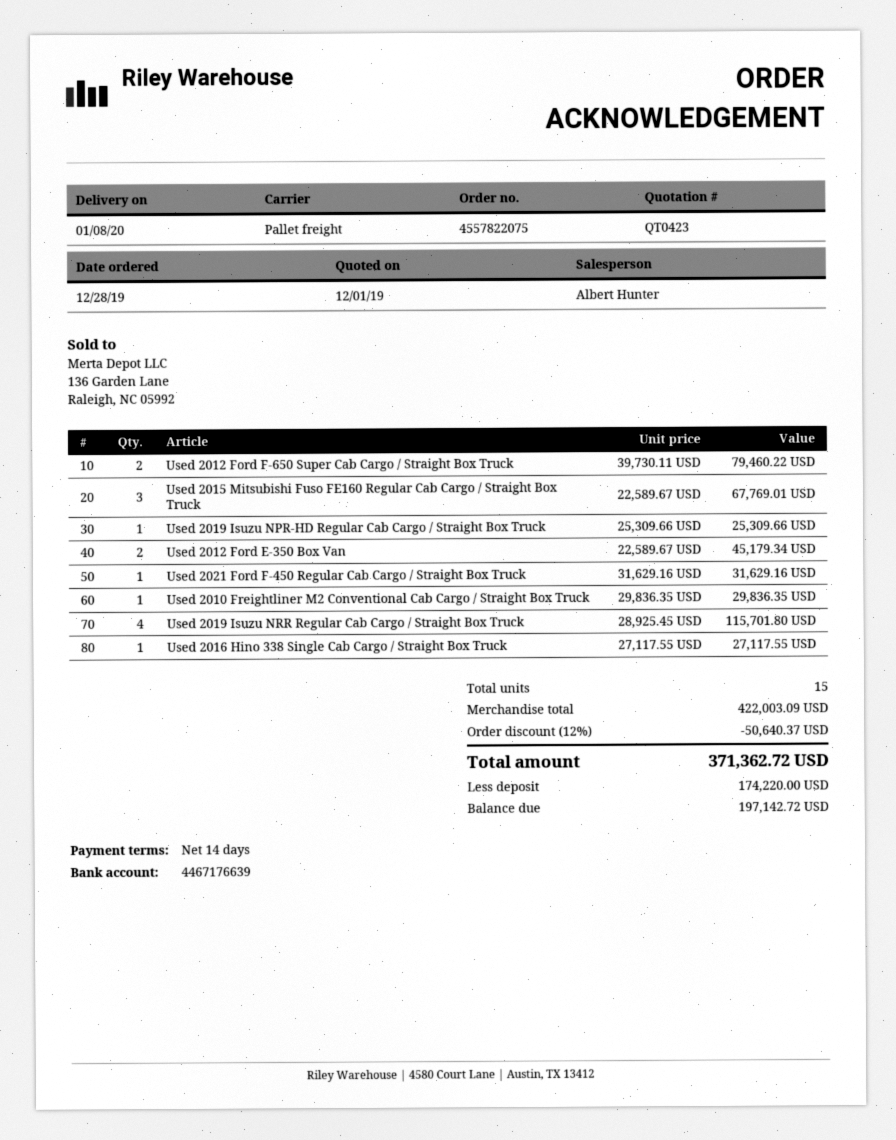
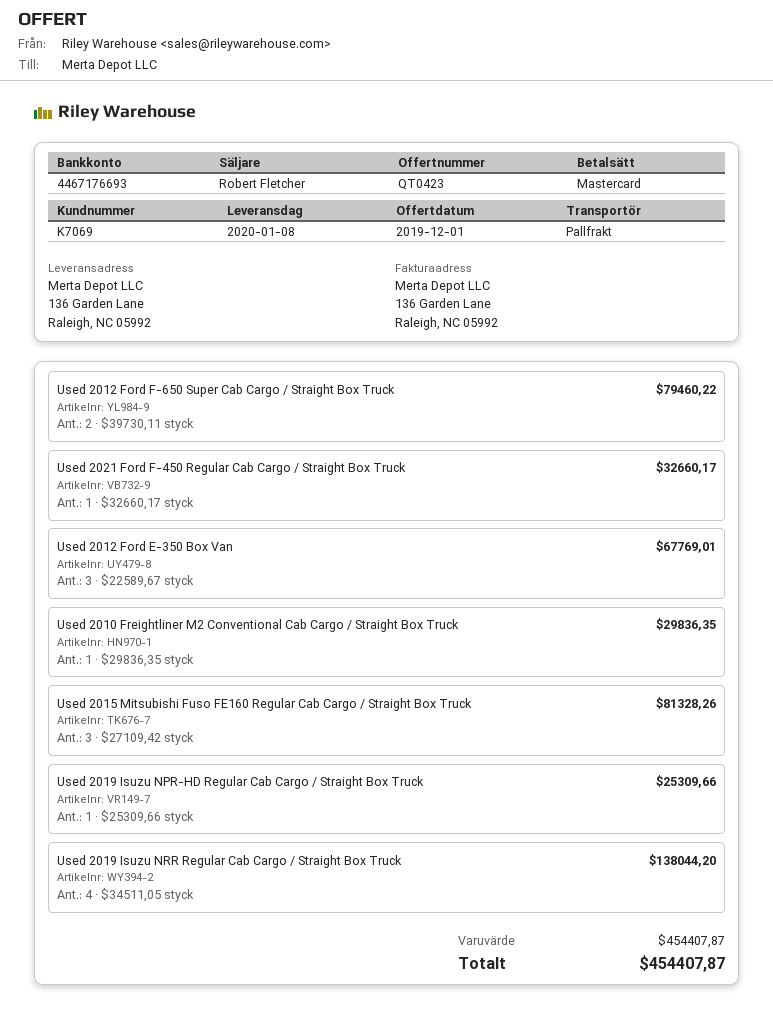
sales rep: Albert Hunter -> Robert Fletcher
bank account: 4467176639 -> 4467176693
Used 2015 Mitsubishi Fuso FE160 Regular Cab Cargo / Straight Box Truck: 3 x 22589.67 = 67769.01 -> 3 x 27109.42 = 81328.26
Used 2012 Ford E-350 Box Van: 2 x 22589.67 = 45179.34 -> 3 x 22589.67 = 67769.01
Used 2021 Ford F-450 Regular Cab Cargo / Straight Box Truck: 1 x 31629.16 = 31629.16 -> 1 x 32660.17 = 32660.17
Used 2019 Isuzu NRR Regular Cab Cargo / Straight Box Truck: 4 x 28925.45 = 115701.80 -> 4 x 34511.05 = 138044.20
Used 2016 Hino 338 Single Cab Cargo / Straight Box Truck: 1 x 27117.55 = 27117.55 -> none
subtotal: 422003.09 -> 454407.87
discount: 12% = 50640.37 -> none
total: 371362.72 -> 454407.87

